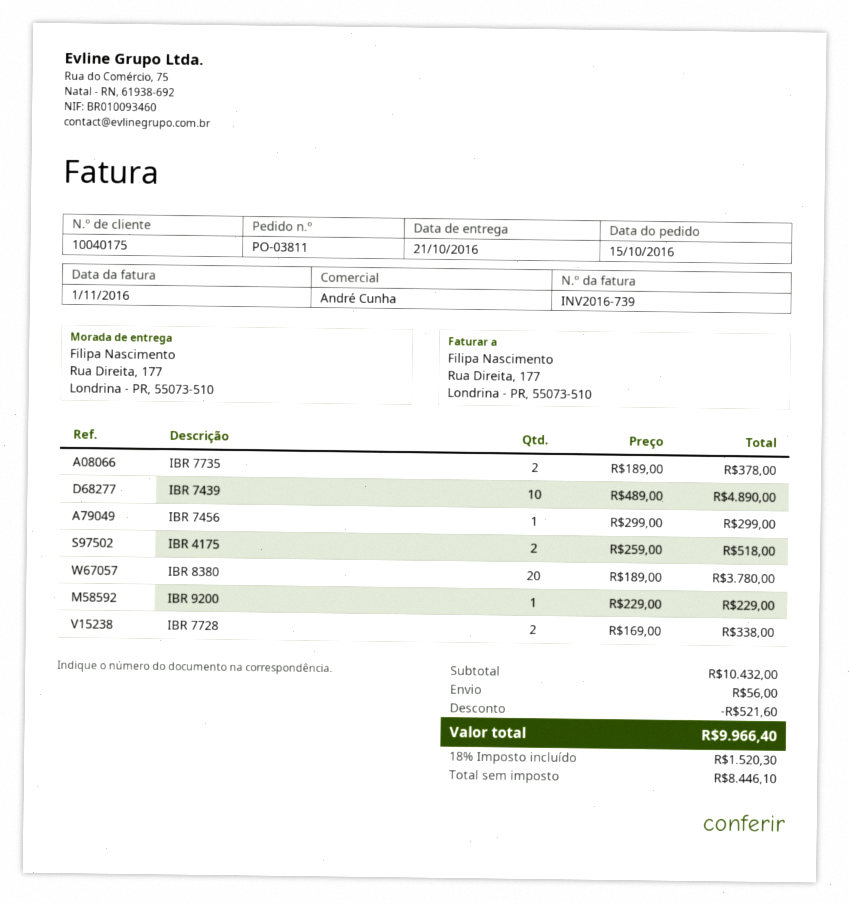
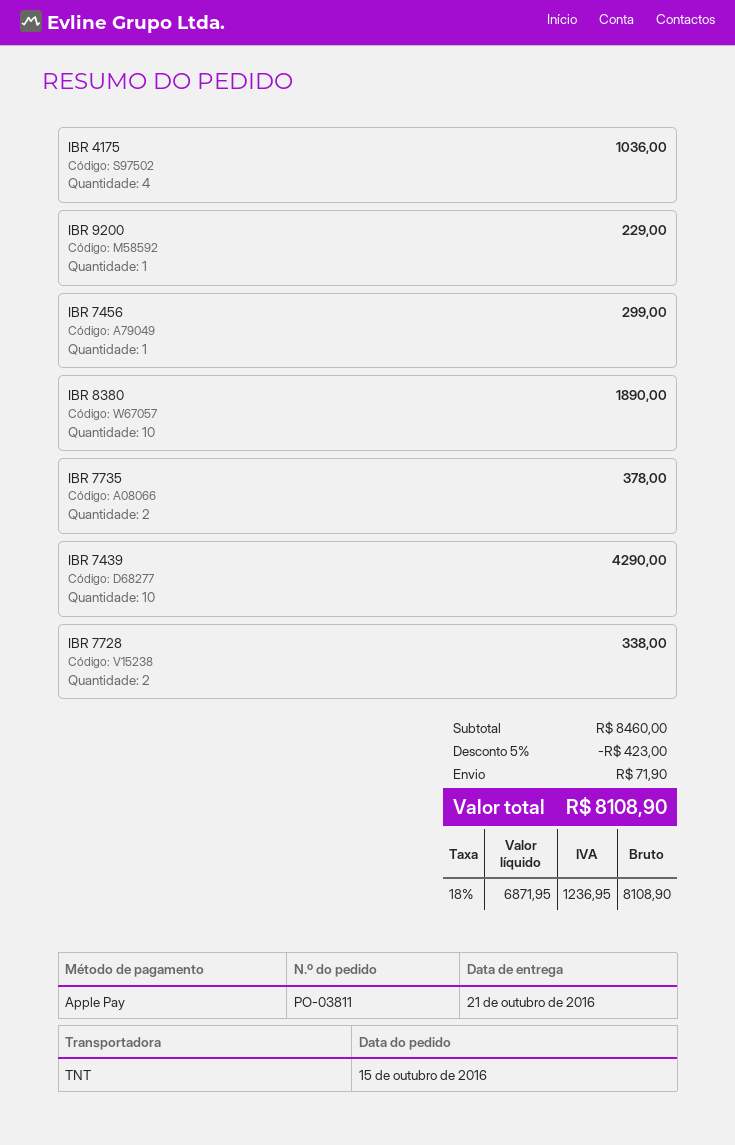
IBR 7439: 10 for 4890.00 -> 10 for 4290.00
IBR 4175: 2 for 518.00 -> 4 for 1036.00
IBR 8380: 20 for 3780.00 -> 10 for 1890.00
subtotal: 10432.00 -> 8460.00
discount: 521.60 -> 423.00
shipping: 56.00 -> 71.90
net: 8446.10 -> 6871.95
tax: 18% = 1520.30 -> 18% = 1236.95
total: 9966.40 -> 8108.90

